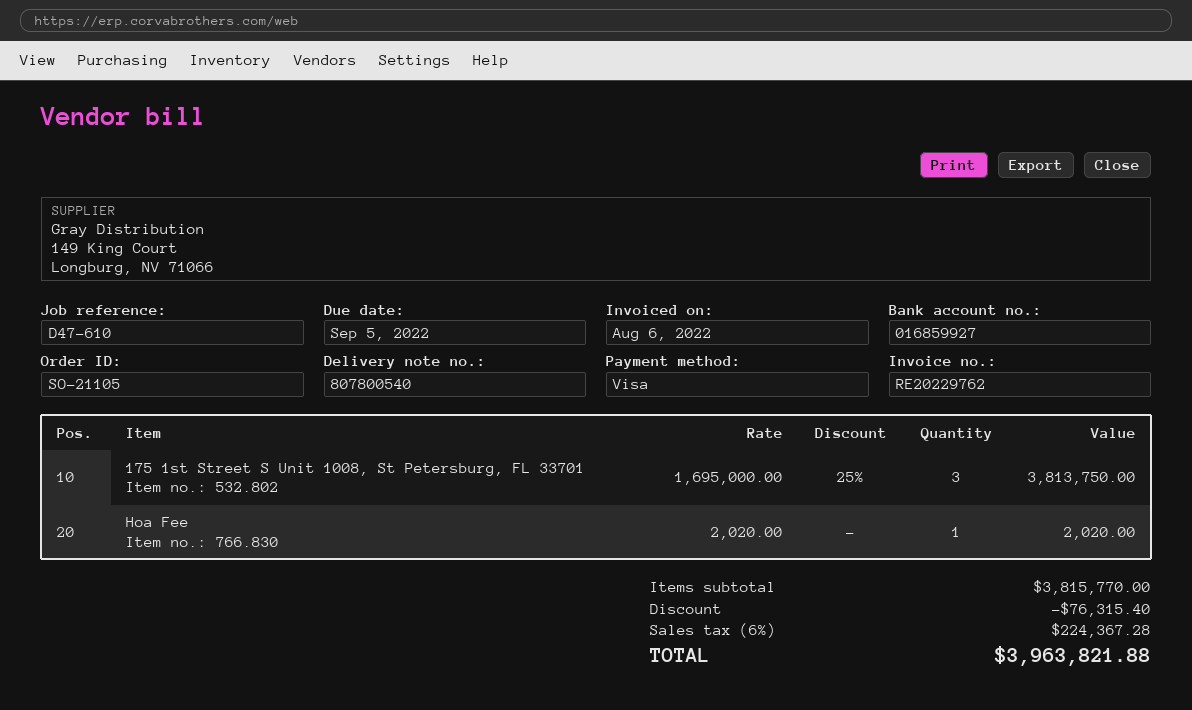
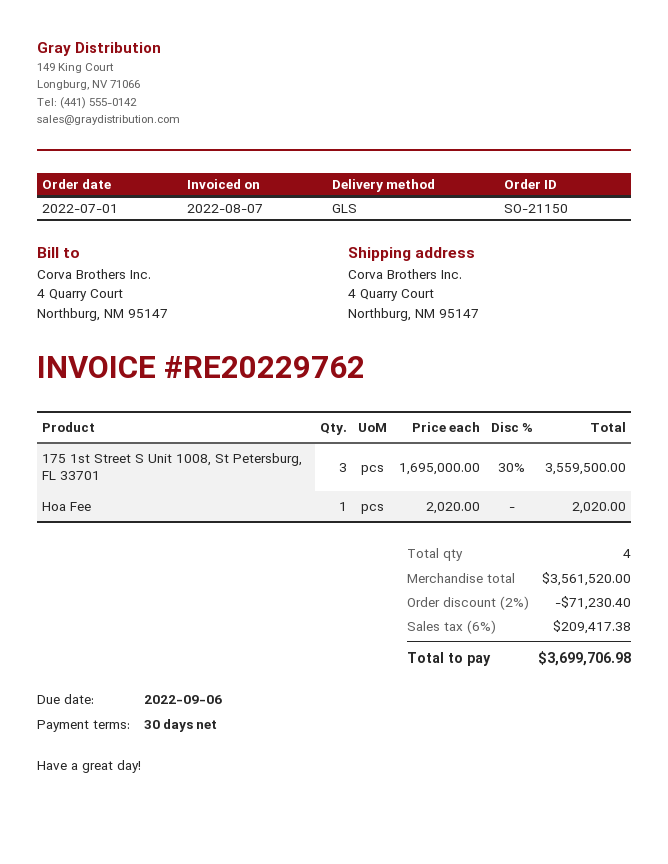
order number: SO-21105 -> SO-21150
invoice date: 2022-08-06 -> 2022-08-07
due date: 2022-09-05 -> 2022-09-06
175 1st Street S Unit 1008, St Petersburg, FL 33701: 3 x 1695000.00 - 25% = 3813750.00 -> 3 x 1695000.00 - 30% = 3559500.00
subtotal: 3815770.00 -> 3561520.00
discount: 76315.40 -> 71230.40
tax: 6% = 224367.28 -> 6% = 209417.38
total: 3963821.88 -> 3699706.98

